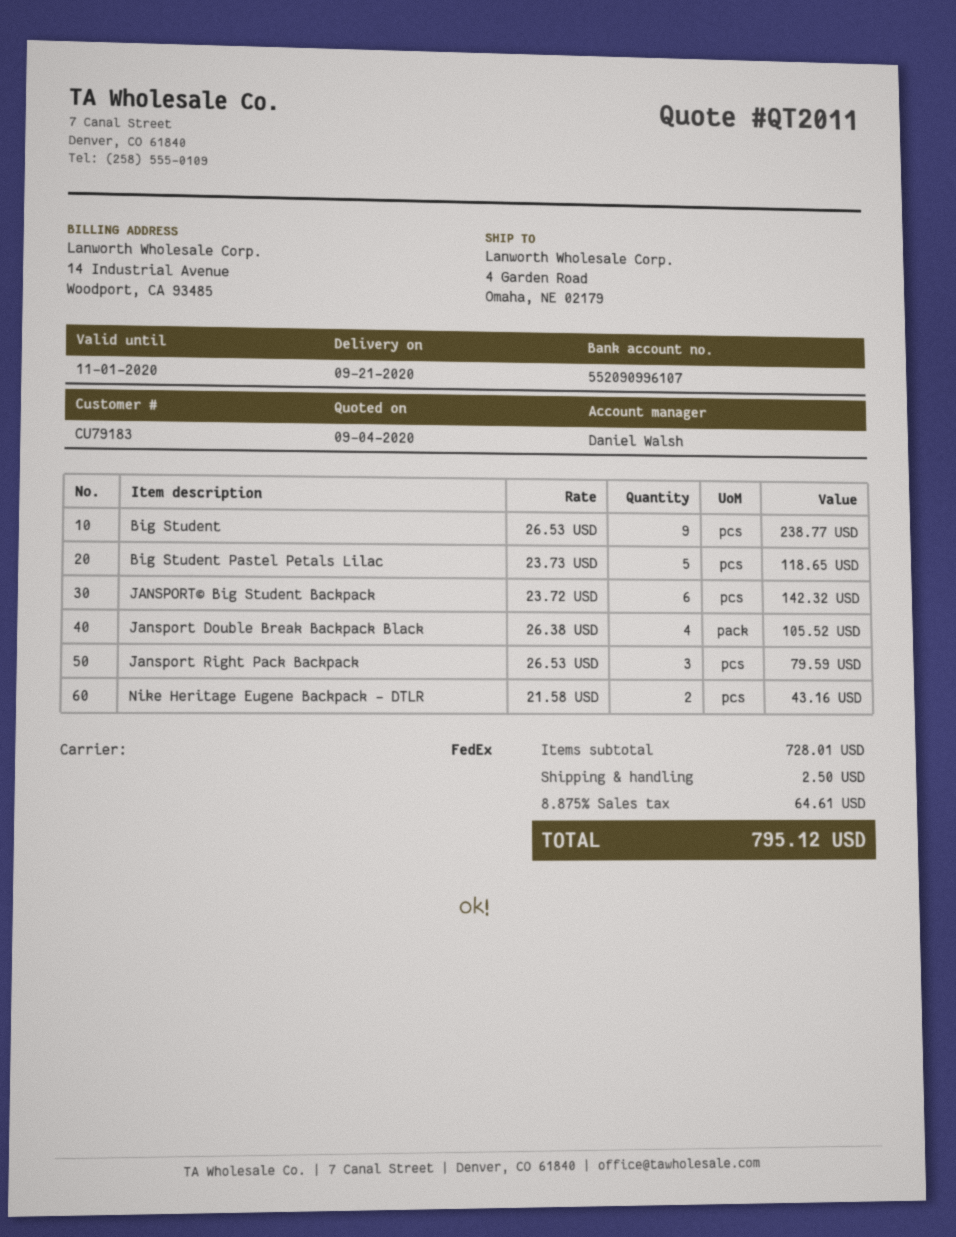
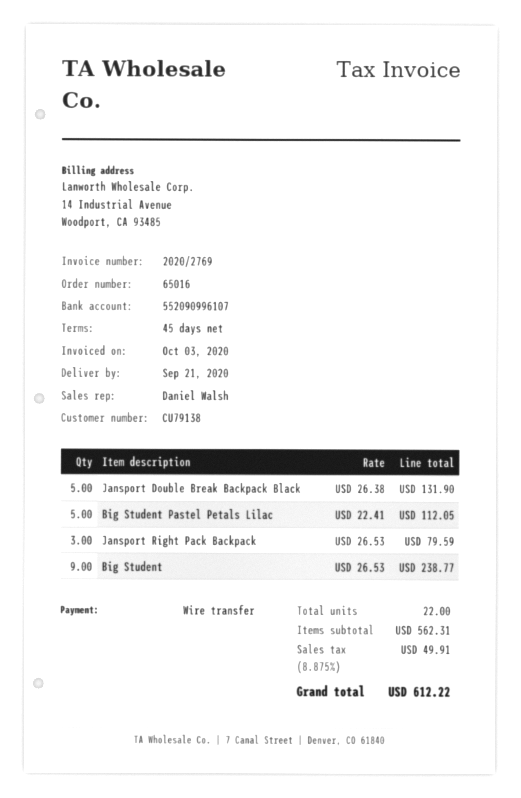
customer number: CU79183 -> CU79138
Big Student Pastel Petals Lilac: 5 x 23.73 = 118.65 -> 5 x 22.41 = 112.05
JANSPORT© Big Student Backpack: 6 x 23.72 = 142.32 -> none
Jansport Double Break Backpack Black: 4 x 26.38 = 105.52 -> 5 x 26.38 = 131.90
Nike Heritage Eugene Backpack – DTLR: 2 x 21.58 = 43.16 -> none
subtotal: 728.01 -> 562.31
shipping: 2.50 -> none
tax: 8.875% = 64.61 -> 8.875% = 49.91
total: 795.12 -> 612.22

